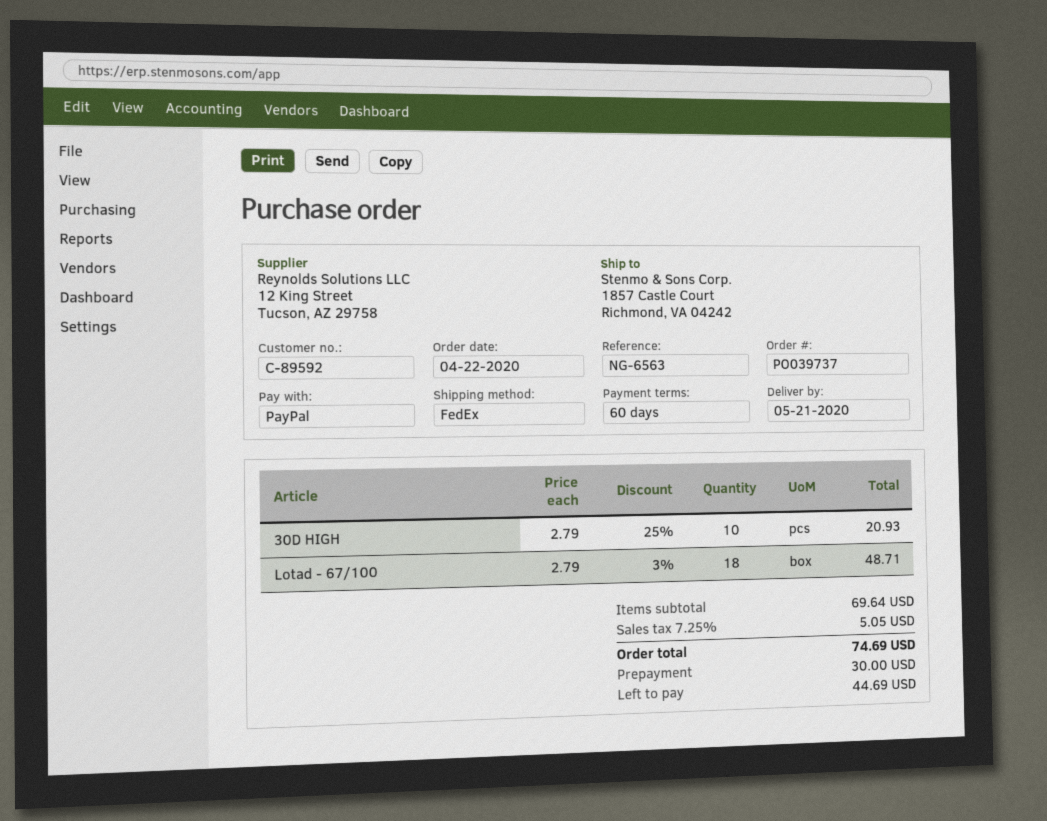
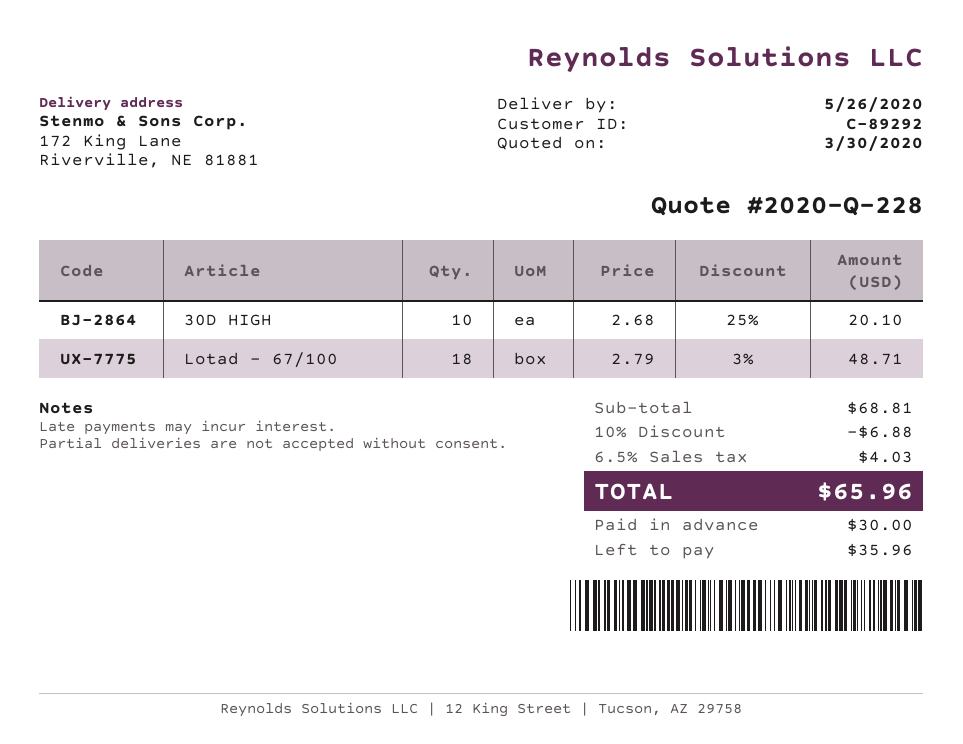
delivery date: 2020-05-21 -> 2020-05-26
customer number: C-89592 -> C-89292
ship to: 1857 Castle Court, Richmond, VA 04242 -> 172 King Lane, Riverville, NE 81881
30D HIGH: 10 x 2.79 - 25% = 20.93 -> 10 x 2.68 - 25% = 20.10
subtotal: 69.64 -> 68.81
discount: none -> 10% = 6.88
tax: 7.25% = 5.05 -> 6.5% = 4.03
total: 74.69 -> 65.96
balance: 44.69 -> 35.96

